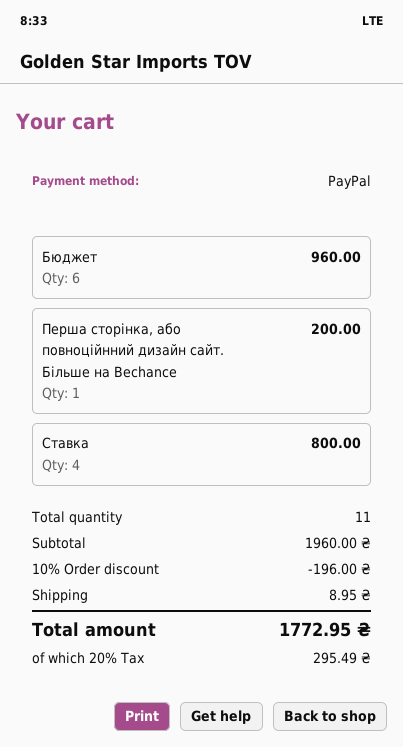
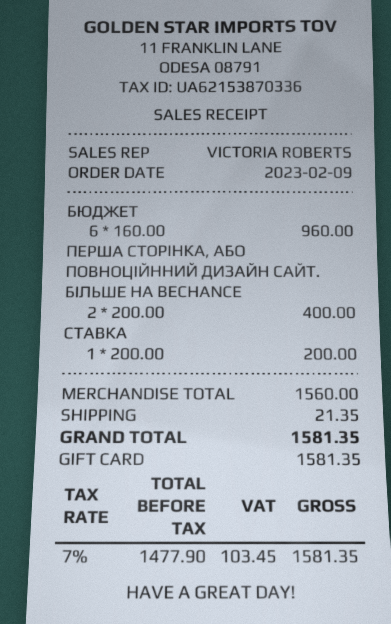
payment method: PayPal -> gift card
Перша сторінка, або повноційнний дизайн сайт. Більше на Bechance: 1 for 200.00 -> 2 for 400.00
Ставка: 4 for 800.00 -> 1 for 200.00
subtotal: 1960.00 -> 1560.00
discount: 10% = 196.00 -> none
shipping: 8.95 -> 21.35
tax: 20% = 295.49 -> 7% = 103.45
total: 1772.95 -> 1581.35

